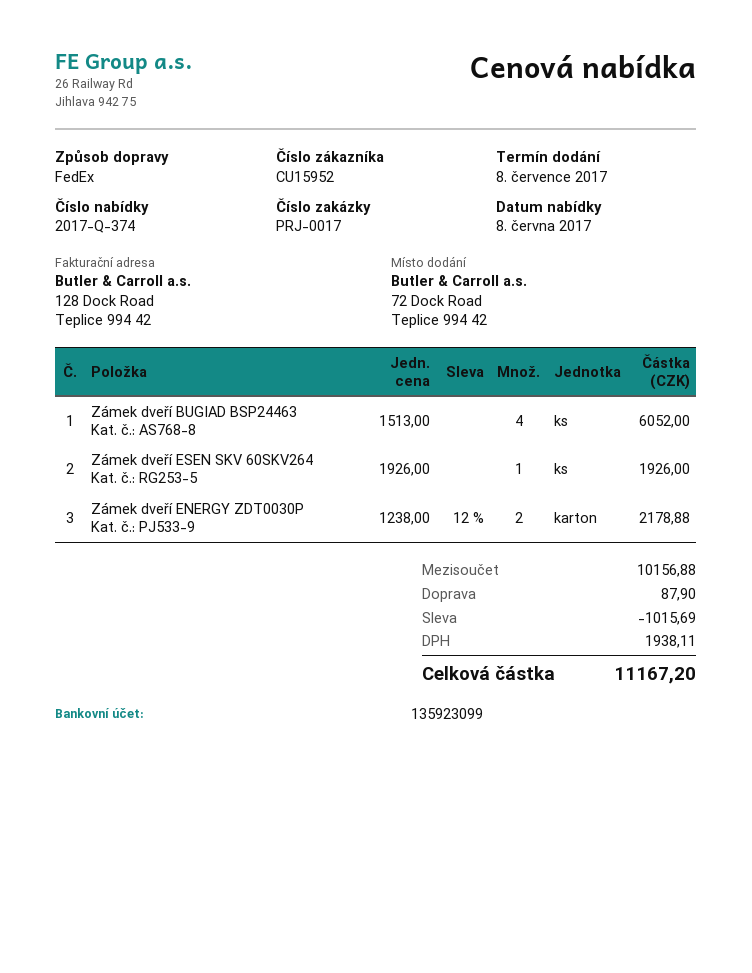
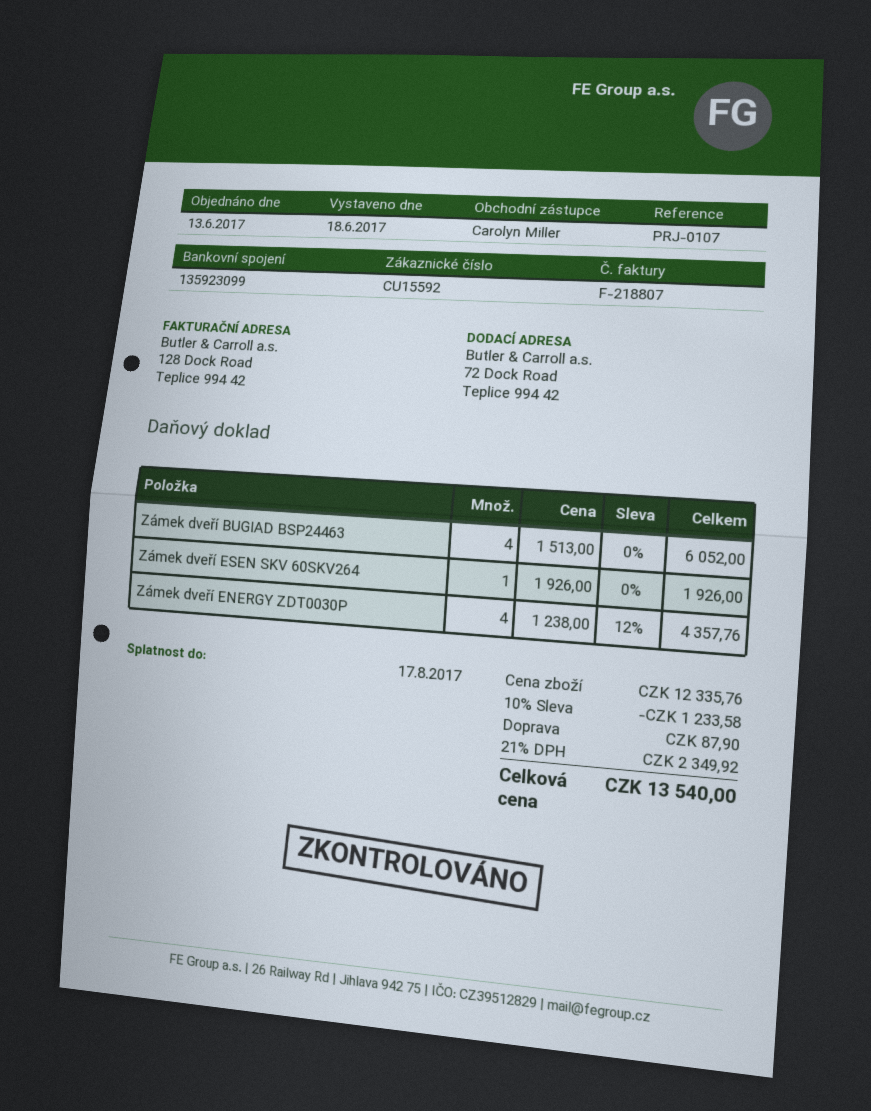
customer number: CU15952 -> CU15592
reference: PRJ-0017 -> PRJ-0107
Zámek dveří ENERGY ZDT0030P: 2 x 1238.00 - 12% = 2178.88 -> 4 x 1238.00 - 12% = 4357.76
subtotal: 10156.88 -> 12335.76
discount: 1015.69 -> 1233.58
tax: 1938.11 -> 2349.92
total: 11167.20 -> 13540.00

